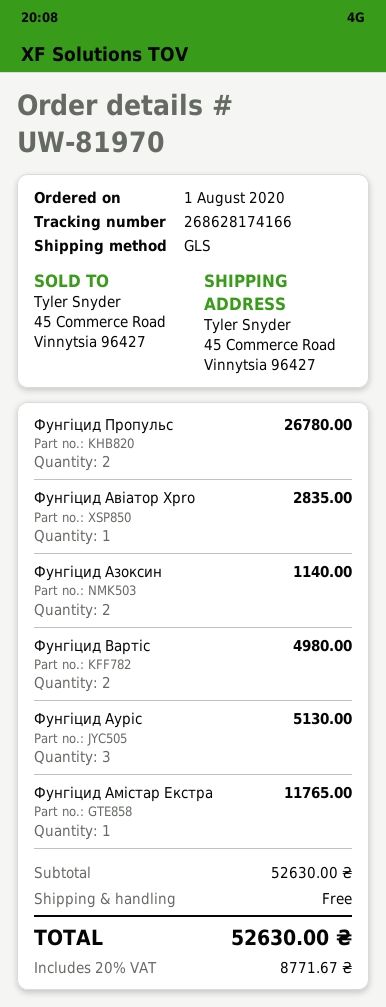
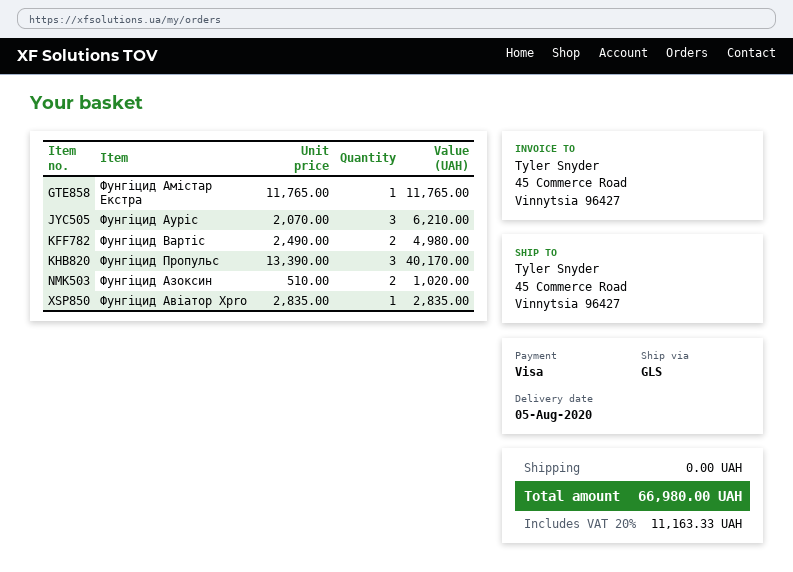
Фунгіцид Пропульс: 2 for 26780.00 -> 3 for 40170.00
Фунгіцид Азоксин: 2 for 1140.00 -> 2 for 1020.00
Фунгіцид Ауріс: 3 for 5130.00 -> 3 for 6210.00
tax: 20% = 8771.67 -> 20% = 11163.33
total: 52630.00 -> 66980.00

